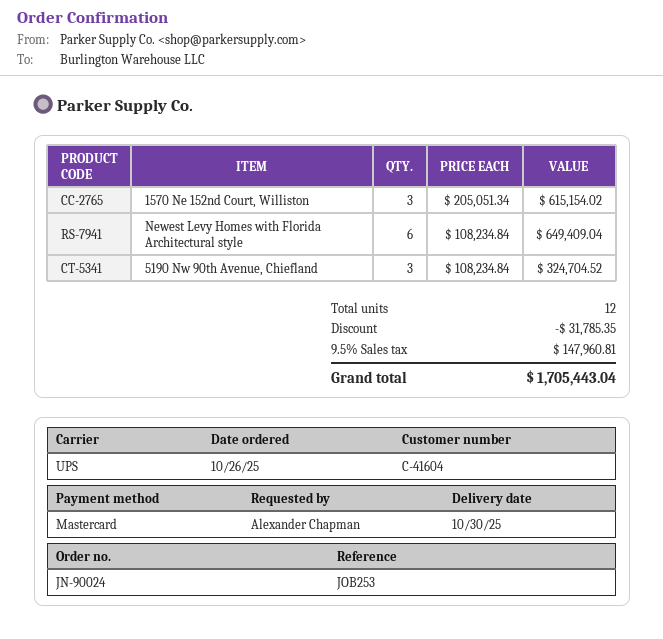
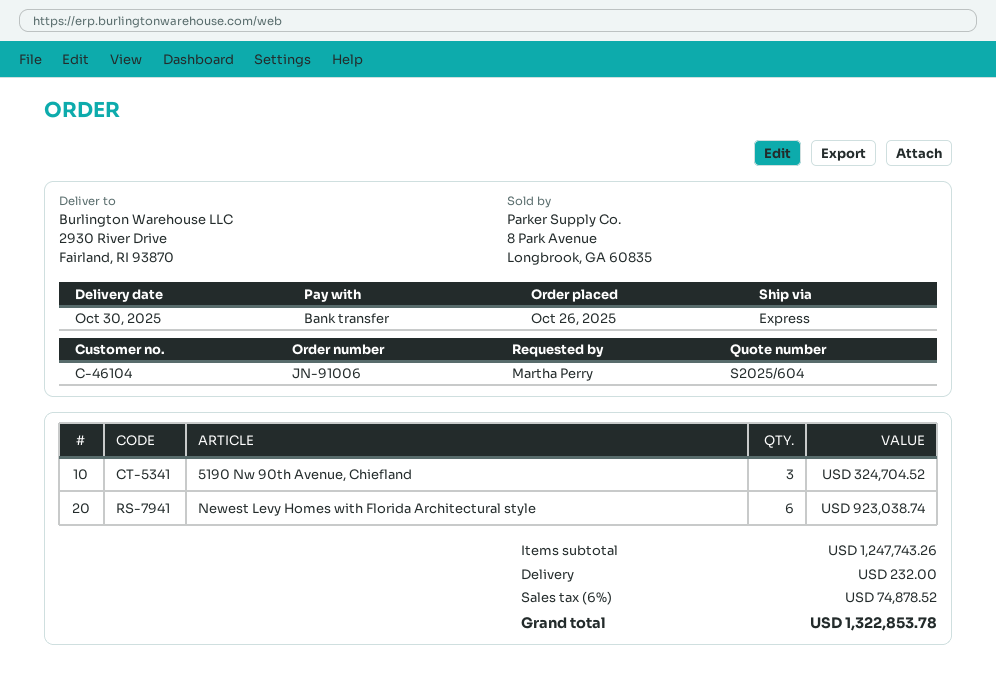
order number: JN-90024 -> JN-91006
customer number: C-41604 -> C-46104
ordered by: Alexander Chapman -> Martha Perry
payment method: Mastercard -> bank transfer
shipping method: UPS -> express
1570 Ne 152nd Court, Williston: 3 for 615154.02 -> none
Newest Levy Homes with Florida Architectural style: 6 for 649409.04 -> 6 for 923038.74
discount: 31785.35 -> none
shipping: none -> 232.00
tax: 9.5% = 147960.81 -> 6% = 74878.52
total: 1705443.04 -> 1322853.78

